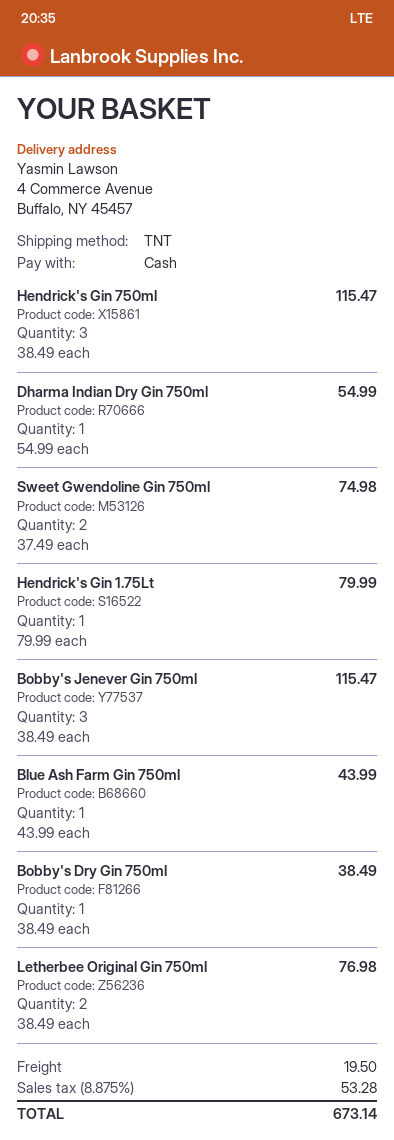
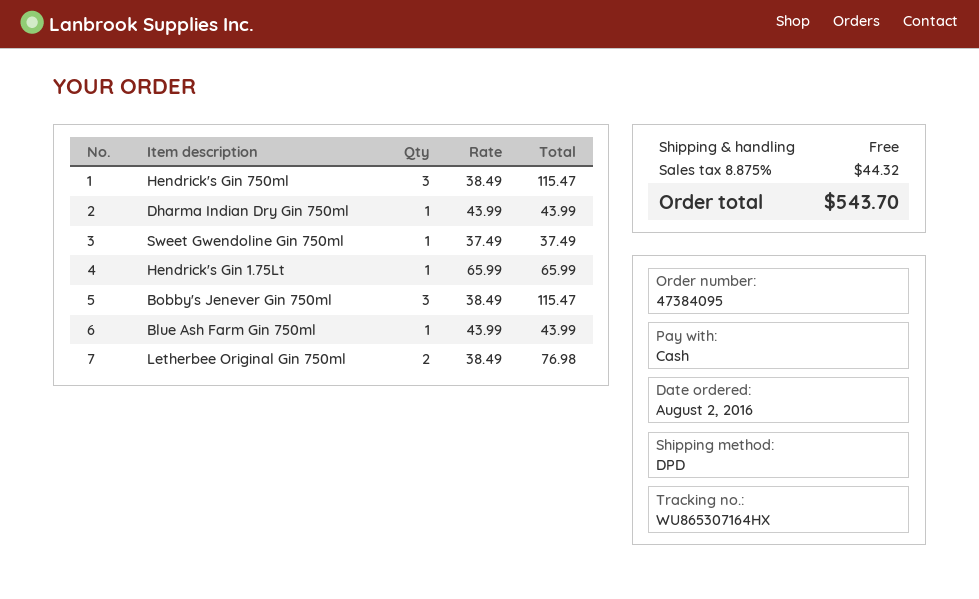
shipping method: TNT -> DPD
Dharma Indian Dry Gin 750ml: 1 x 54.99 = 54.99 -> 1 x 43.99 = 43.99
Sweet Gwendoline Gin 750ml: 2 x 37.49 = 74.98 -> 1 x 37.49 = 37.49
Hendrick's Gin 1.75Lt: 1 x 79.99 = 79.99 -> 1 x 65.99 = 65.99
Bobby's Dry Gin 750ml: 1 x 38.49 = 38.49 -> none
shipping: 19.50 -> 0.00
tax: 8.875% = 53.28 -> 8.875% = 44.32
total: 673.14 -> 543.70

